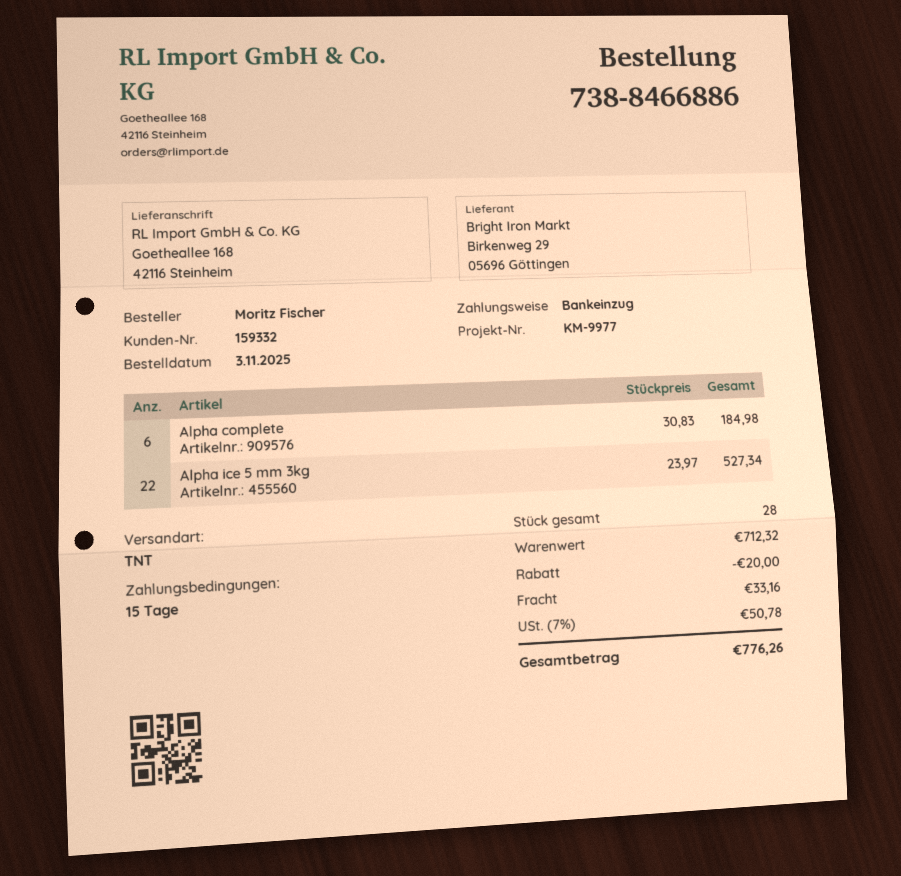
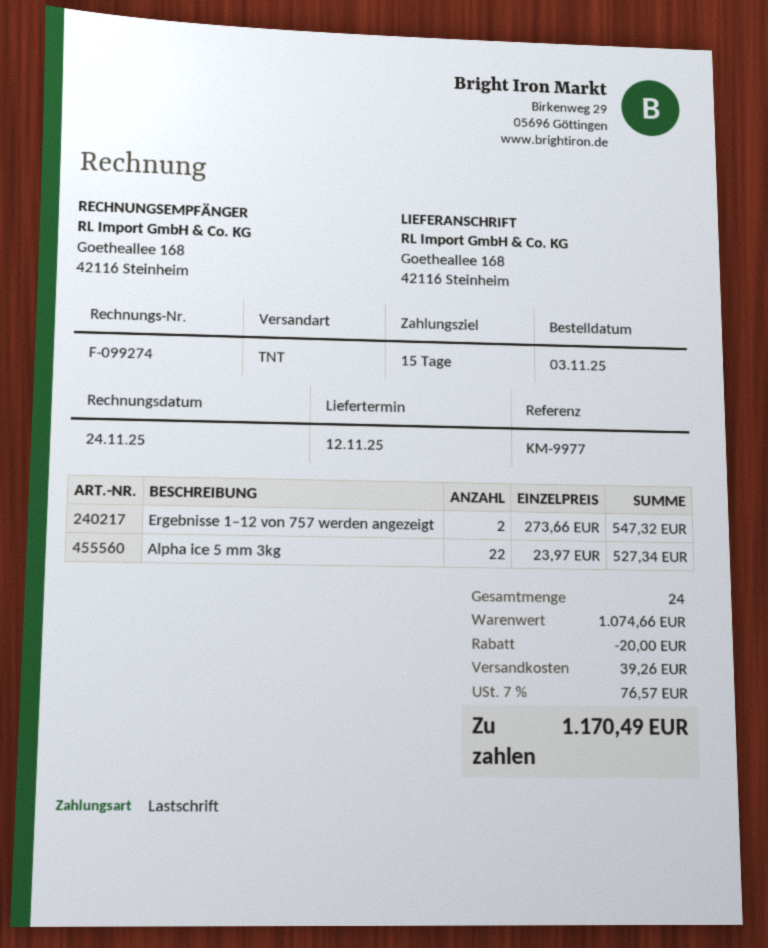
Alpha complete: 6 x 30.83 = 184.98 -> none
Ergebnisse 1–12 von 757 werden angezeigt: none -> 2 x 273.66 = 547.32
total quantity: 28 -> 24
subtotal: 712.32 -> 1074.66
shipping: 33.16 -> 39.26
tax: 7% = 50.78 -> 7% = 76.57
total: 776.26 -> 1170.49

